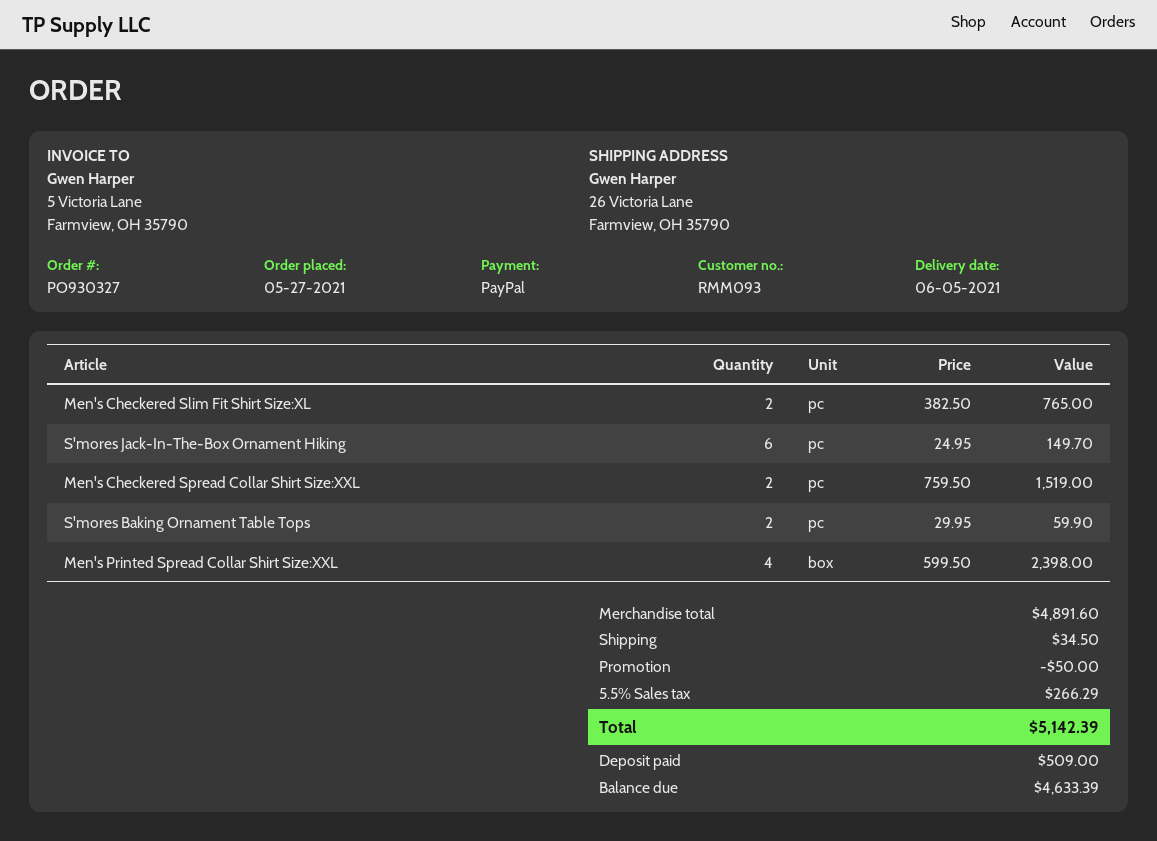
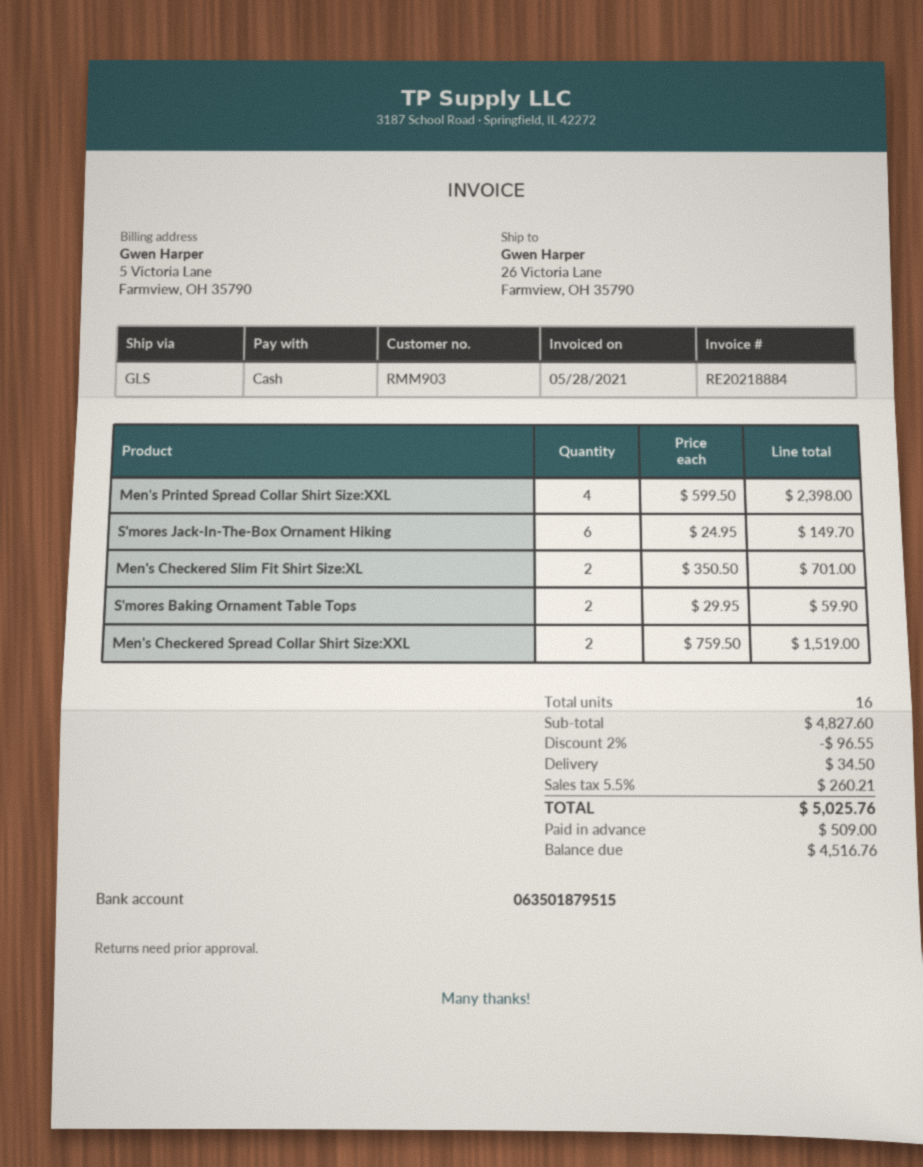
customer number: RMM093 -> RMM903
payment method: PayPal -> cash
Men's Checkered Slim Fit Shirt Size:XL: 2 x 382.50 = 765.00 -> 2 x 350.50 = 701.00
subtotal: 4891.60 -> 4827.60
discount: 50.00 -> 96.55
tax: 5.5% = 266.29 -> 5.5% = 260.21
total: 5142.39 -> 5025.76
balance: 4633.39 -> 4516.76

